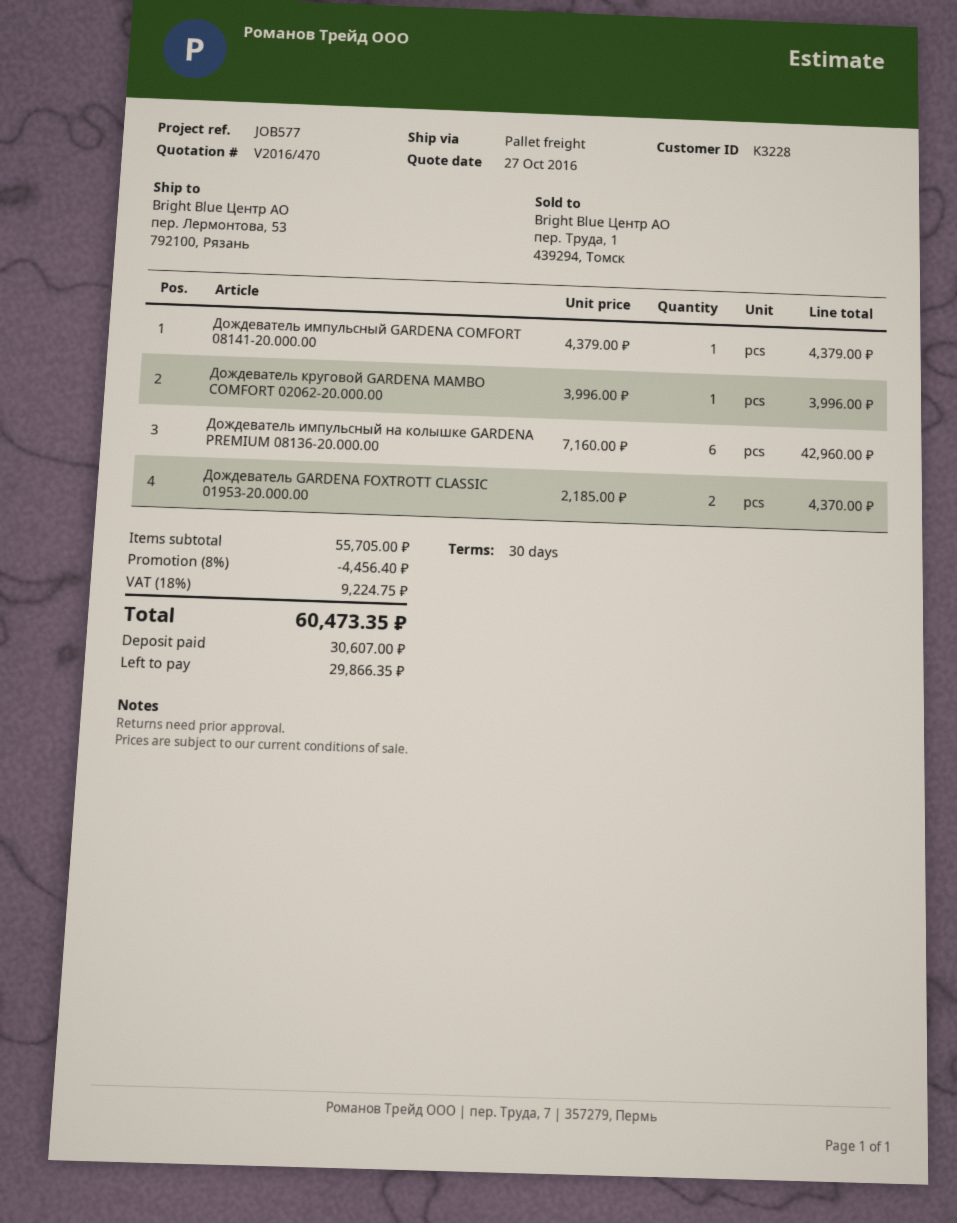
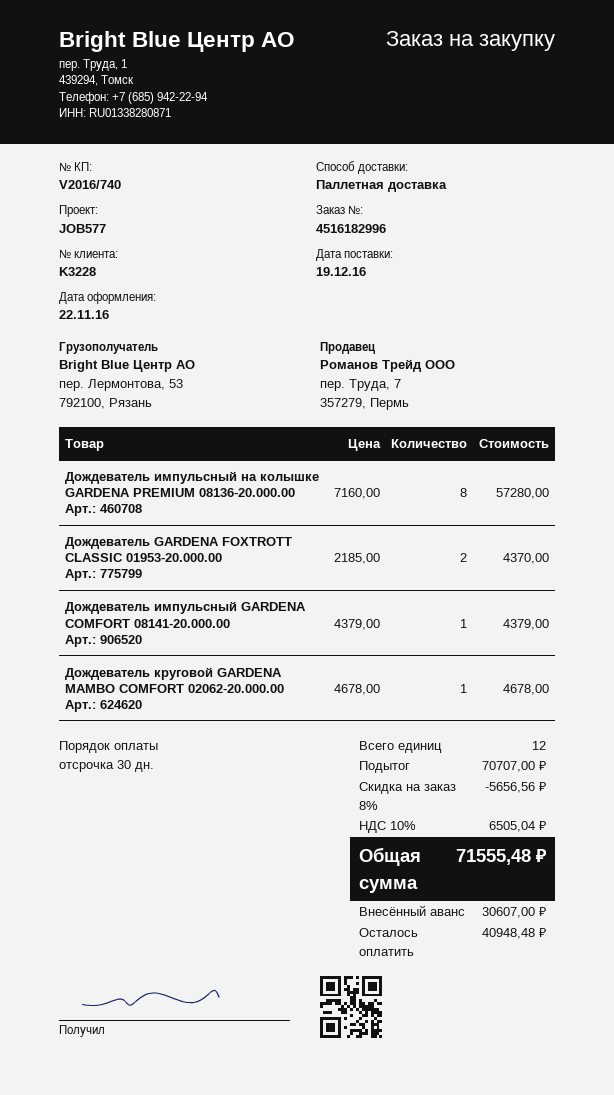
quote number: V2016/470 -> V2016/740
Дождеватель круговой GARDENA MAMBO COMFORT 02062-20.000.00: 1 x 3996.00 = 3996.00 -> 1 x 4678.00 = 4678.00
Дождеватель импульсный на колышке GARDENA PREMIUM 08136-20.000.00: 6 x 7160.00 = 42960.00 -> 8 x 7160.00 = 57280.00
subtotal: 55705.00 -> 70707.00
discount: 8% = 4456.40 -> 8% = 5656.56
tax: 18% = 9224.75 -> 10% = 6505.04
total: 60473.35 -> 71555.48
balance: 29866.35 -> 40948.48

